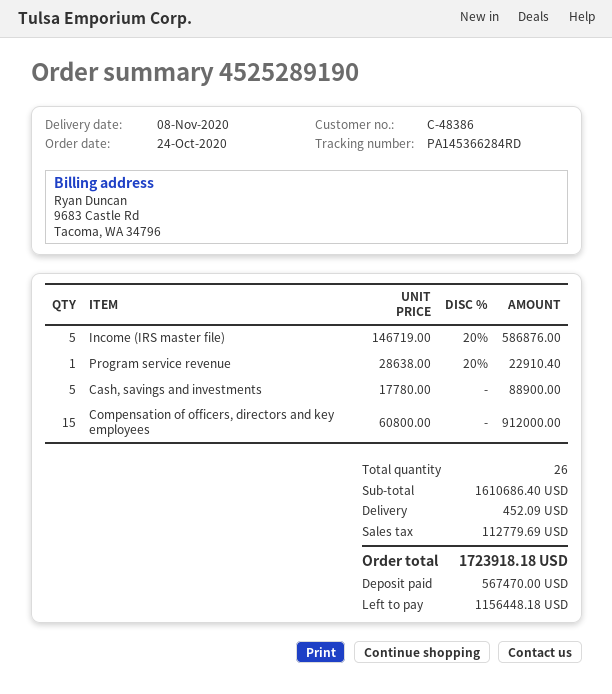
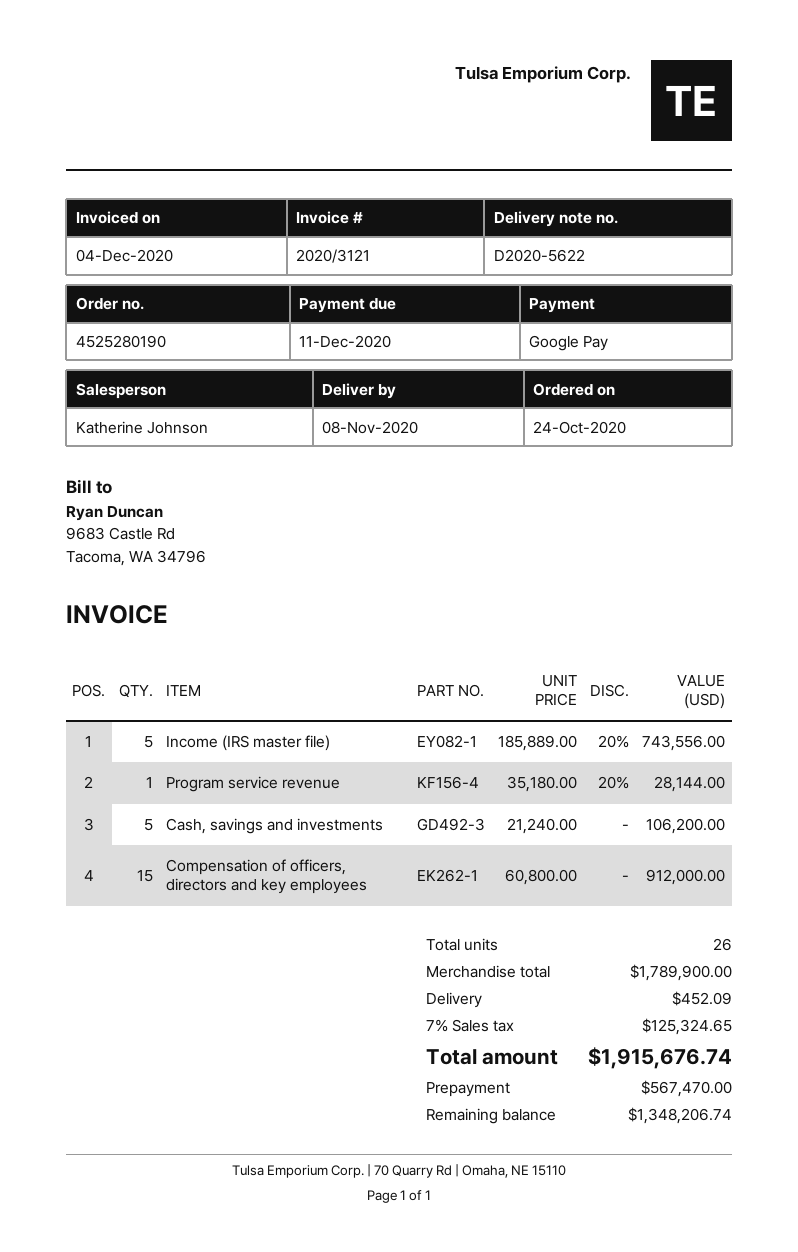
order number: 4525289190 -> 4525280190
Income (IRS master file): 5 x 146719.00 - 20% = 586876.00 -> 5 x 185889.00 - 20% = 743556.00
Program service revenue: 1 x 28638.00 - 20% = 22910.40 -> 1 x 35180.00 - 20% = 28144.00
Cash, savings and investments: 5 x 17780.00 = 88900.00 -> 5 x 21240.00 = 106200.00
subtotal: 1610686.40 -> 1789900.00
tax: 112779.69 -> 125324.65
total: 1723918.18 -> 1915676.74
balance: 1156448.18 -> 1348206.74

